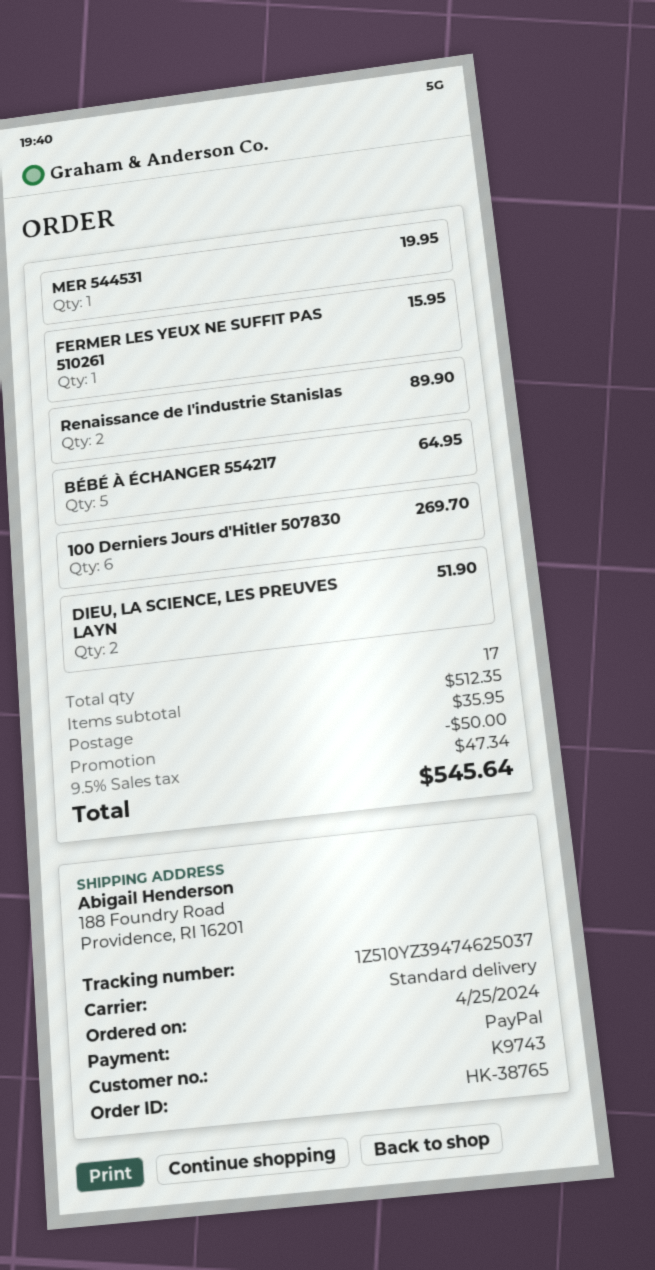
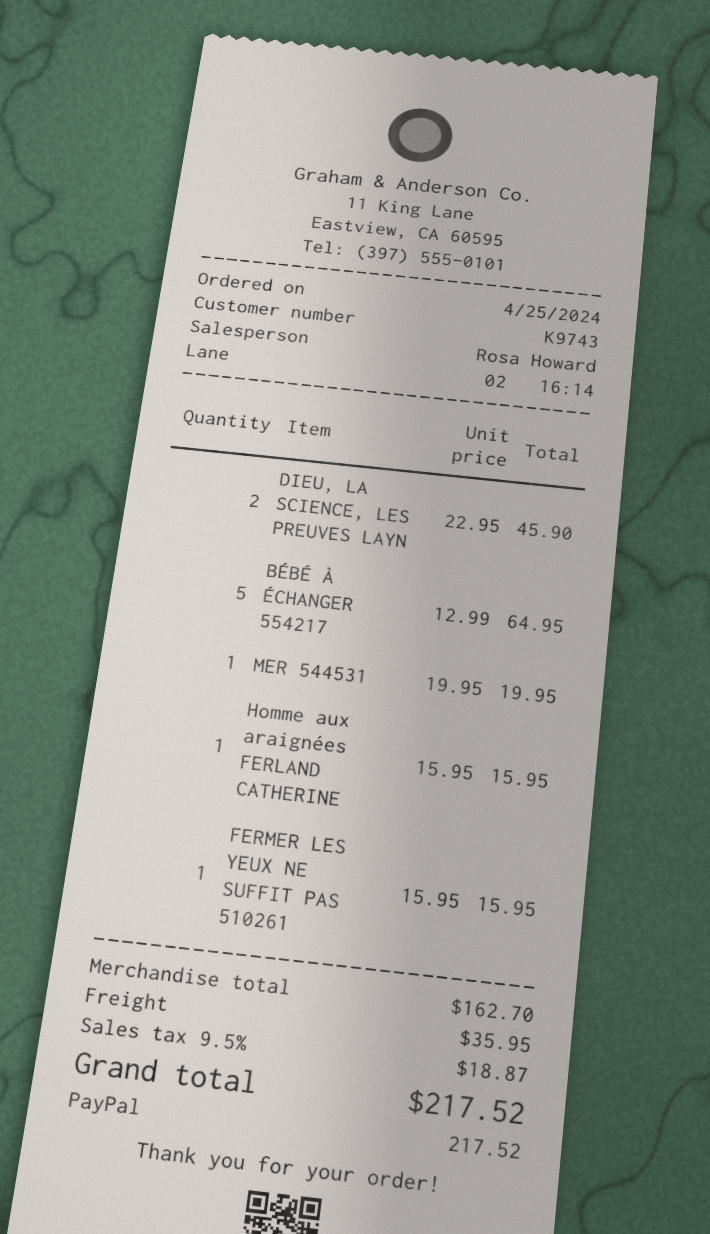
Renaissance de l'industrie Stanislas: 2 for 89.90 -> none
100 Derniers Jours d'Hitler 507830: 6 for 269.70 -> none
DIEU, LA SCIENCE, LES PREUVES LAYN: 2 for 51.90 -> 2 for 45.90
Homme aux araignées FERLAND CATHERINE: none -> 1 for 15.95
subtotal: 512.35 -> 162.70
discount: 50.00 -> none
tax: 9.5% = 47.34 -> 9.5% = 18.87
total: 545.64 -> 217.52

